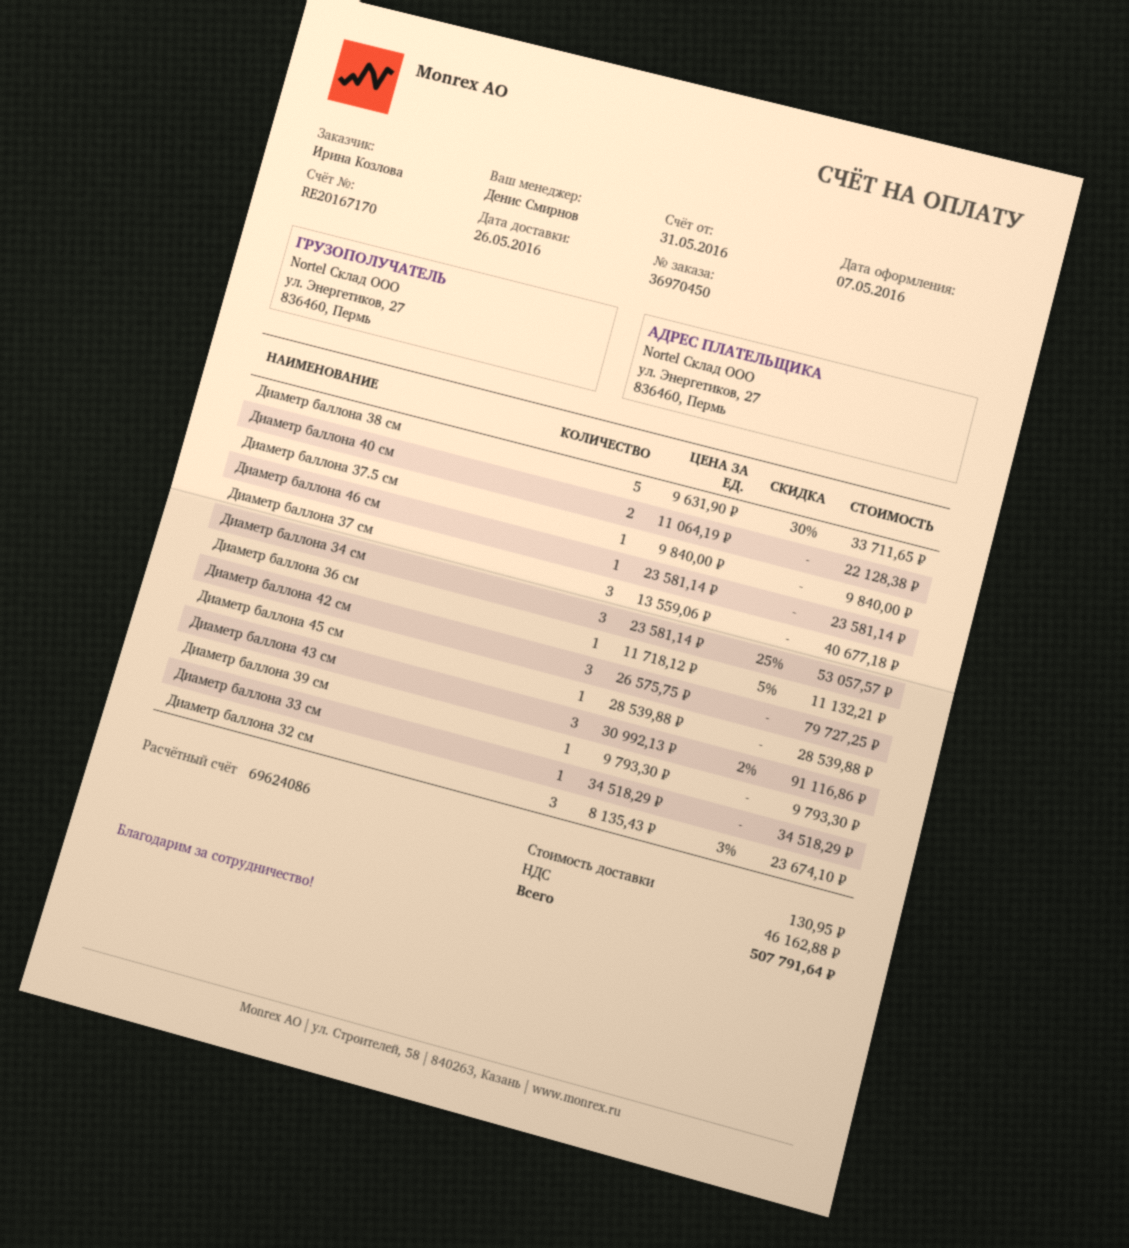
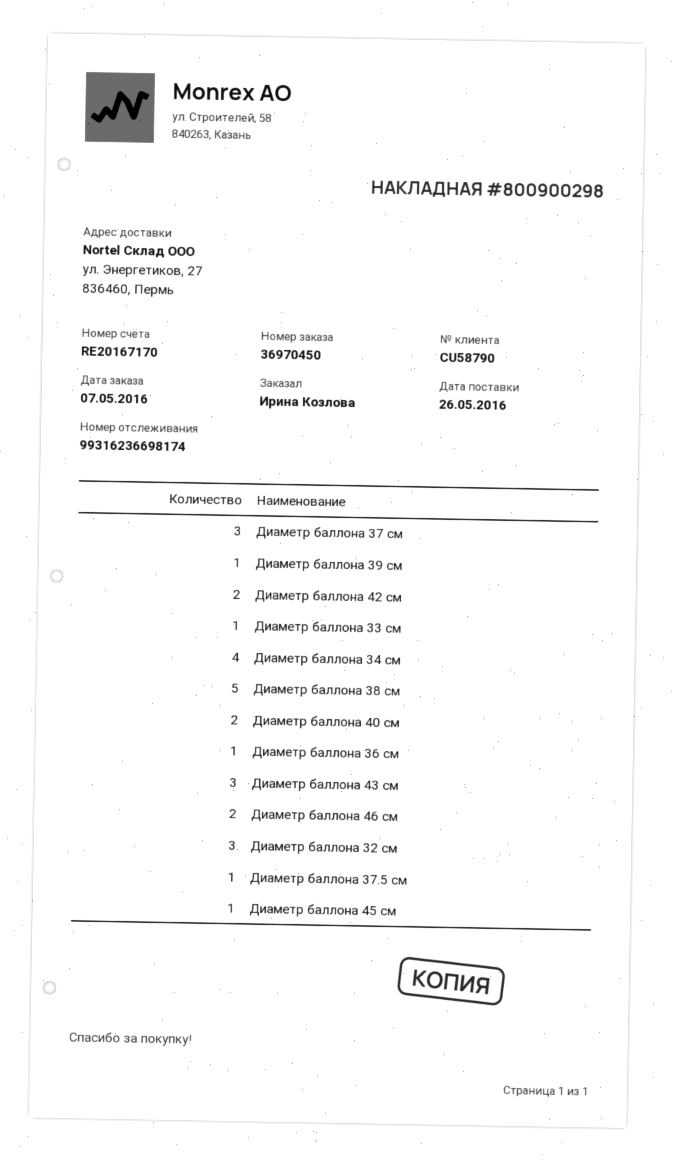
Диаметр баллона 46 см: 1 -> 2
Диаметр баллона 34 см: 3 -> 4
Диаметр баллона 42 см: 3 -> 2

